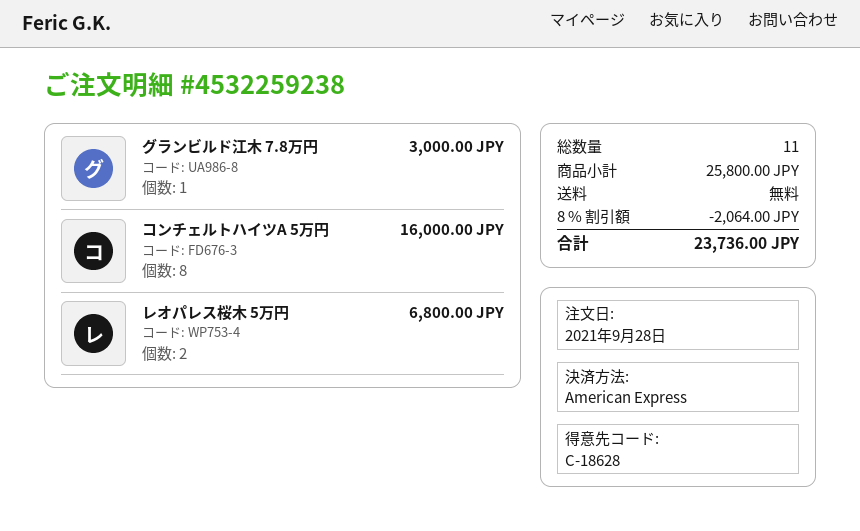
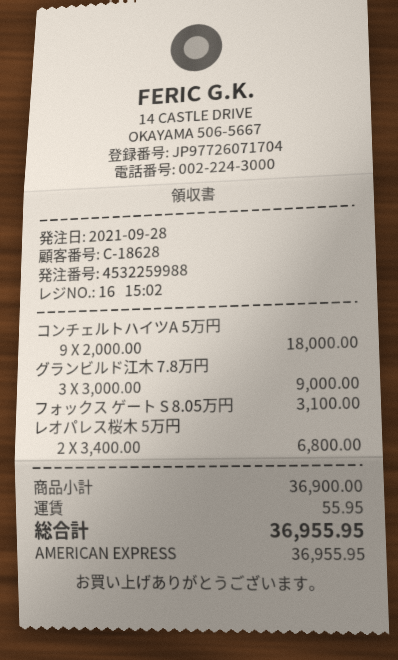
order number: 4532259238 -> 4532259988
グランビルド江木 7.8万円: 1 for 3000.00 -> 3 for 9000.00
コンチェルトハイツA 5万円: 8 for 16000.00 -> 9 for 18000.00
フォックス ゲート S 8.05万円: none -> 1 for 3100.00
subtotal: 25800.00 -> 36900.00
discount: 8% = 2064.00 -> none
shipping: 0.00 -> 55.95
total: 23736.00 -> 36955.95

